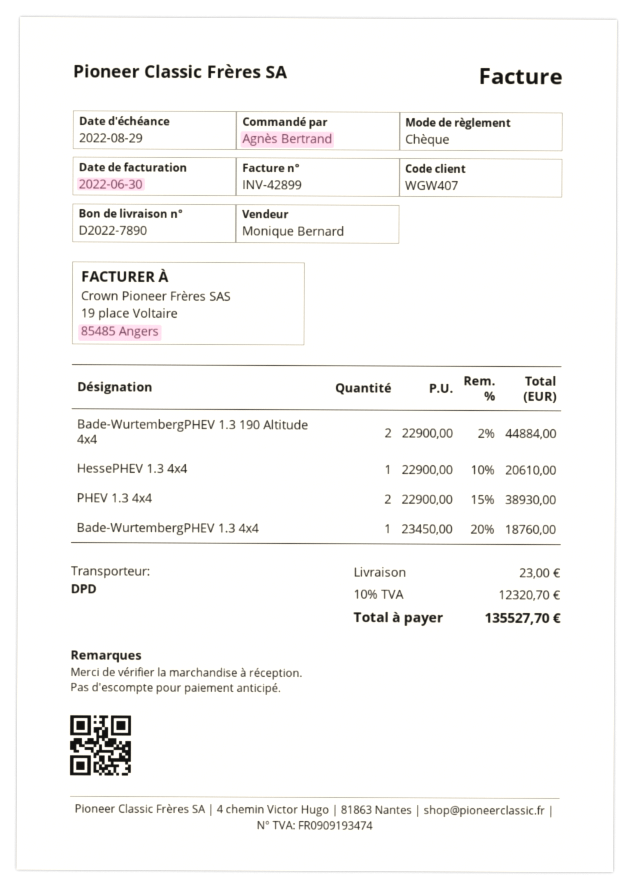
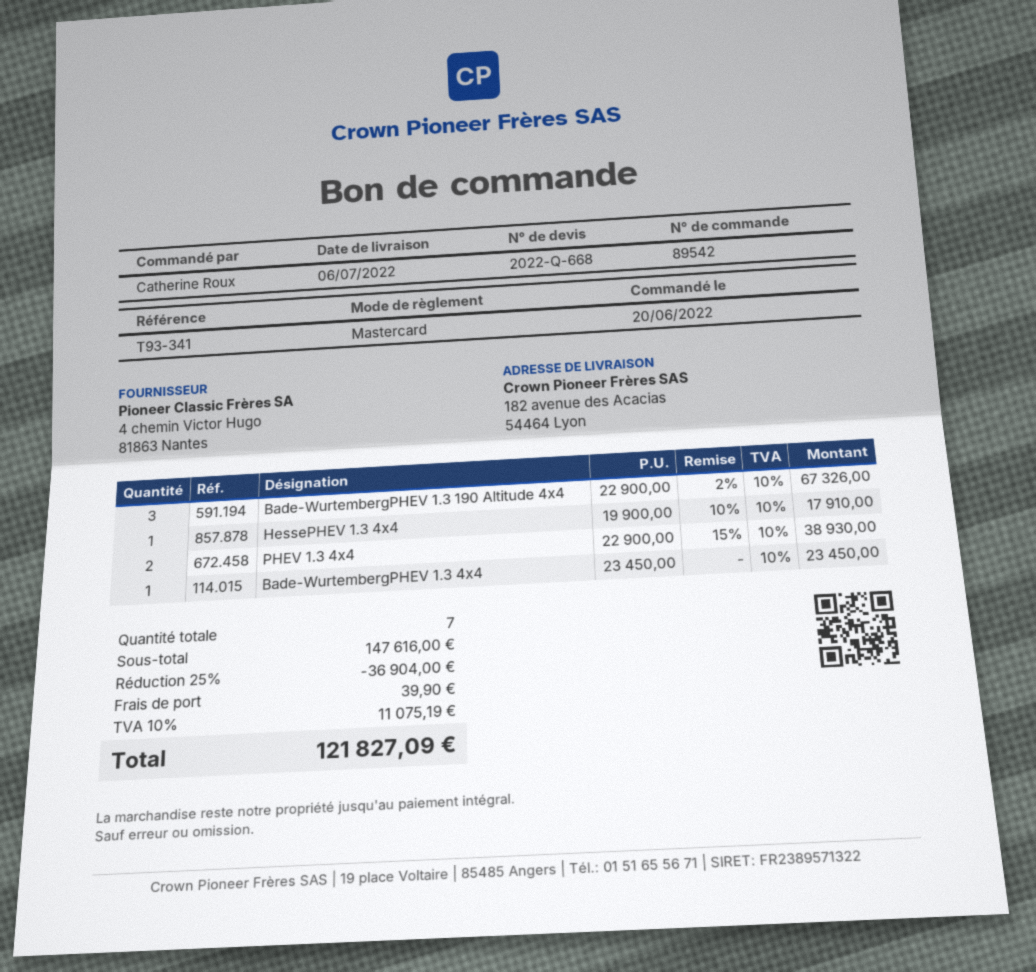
ordered by: Agnès Bertrand -> Catherine Roux
payment method: cheque -> Mastercard
Bade-WurtembergPHEV 1.3 190 Altitude 4x4: 2 x 22900.00 - 2% = 44884.00 -> 3 x 22900.00 - 2% = 67326.00
HessePHEV 1.3 4x4: 1 x 22900.00 - 10% = 20610.00 -> 1 x 19900.00 - 10% = 17910.00
Bade-WurtembergPHEV 1.3 4x4: 1 x 23450.00 - 20% = 18760.00 -> 1 x 23450.00 = 23450.00
discount: none -> 25% = 36904.00
shipping: 23.00 -> 39.90
tax: 10% = 12320.70 -> 10% = 11075.19
total: 135527.70 -> 121827.09

